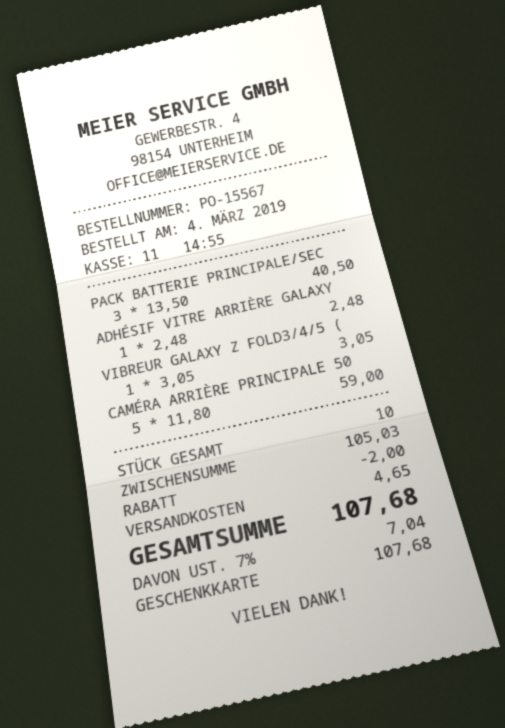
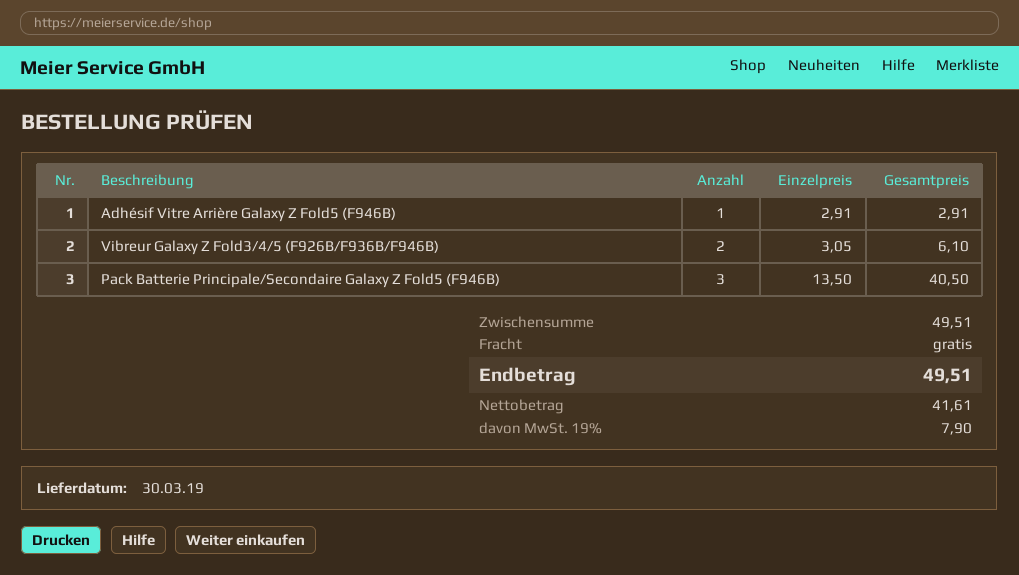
ADHÉSIF VITRE ARRIÈRE GALAXY: 1 x 2.48 = 2.48 -> 1 x 2.91 = 2.91
VIBREUR GALAXY Z FOLD3/4/5 (: 1 x 3.05 = 3.05 -> 2 x 3.05 = 6.10
CAMÉRA ARRIÈRE PRINCIPALE 50: 5 x 11.80 = 59.00 -> none
subtotal: 105.03 -> 49.51
discount: 2.00 -> none
shipping: 4.65 -> 0.00
tax: 7% = 7.04 -> 19% = 7.90
total: 107.68 -> 49.51

